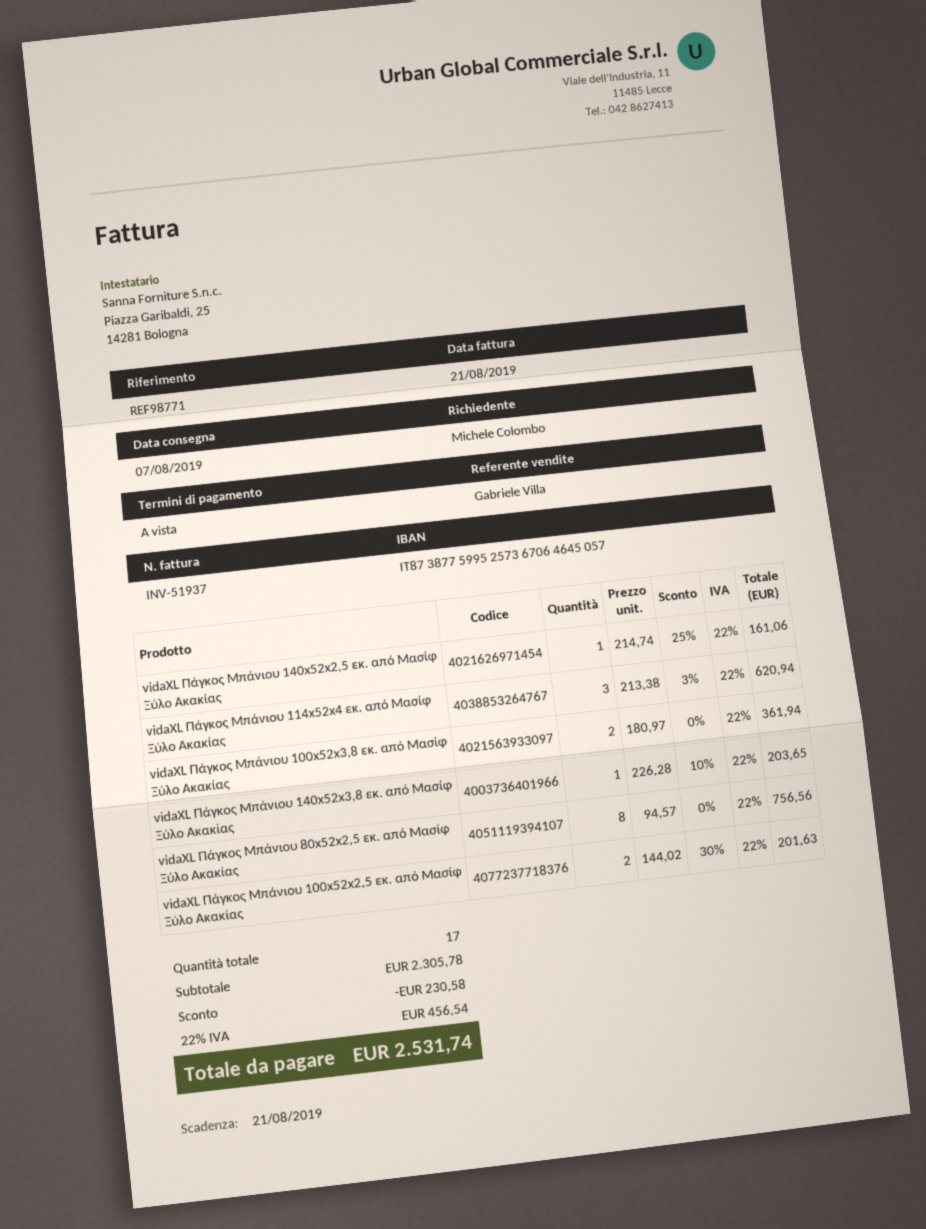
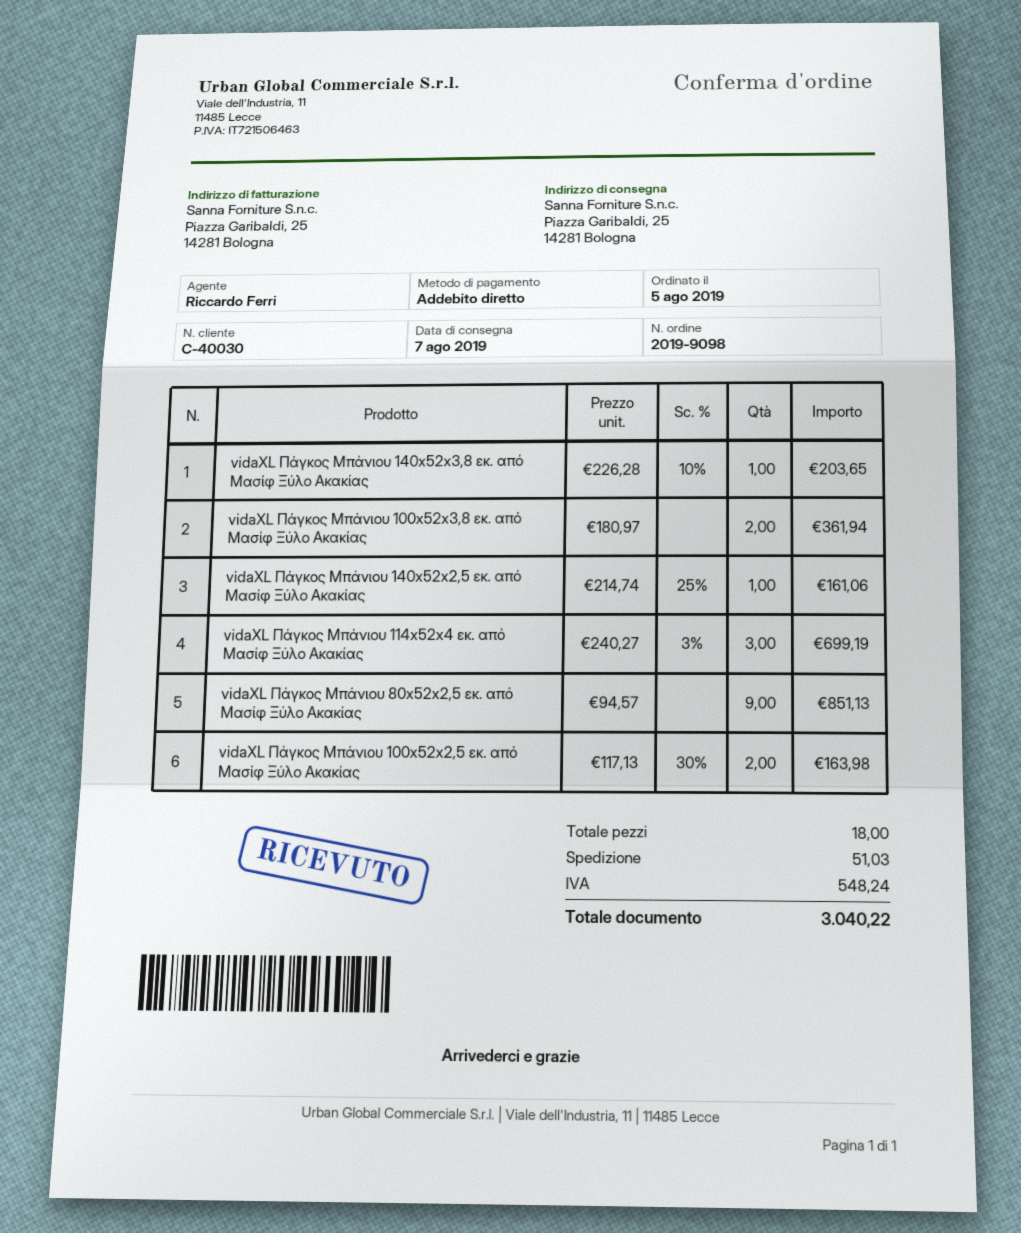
sales rep: Gabriele Villa -> Riccardo Ferri
vidaXL Πάγκος Μπάνιου 114x52x4 εκ. από Μασίφ Ξύλο Ακακίας: 3 x 213.38 - 3% = 620.94 -> 3 x 240.27 - 3% = 699.19
vidaXL Πάγκος Μπάνιου 80x52x2,5 εκ. από Μασίφ Ξύλο Ακακίας: 8 x 94.57 = 756.56 -> 9 x 94.57 = 851.13
vidaXL Πάγκος Μπάνιου 100x52x2,5 εκ. από Μασίφ Ξύλο Ακακίας: 2 x 144.02 - 30% = 201.63 -> 2 x 117.13 - 30% = 163.98
total quantity: 17 -> 18
discount: 230.58 -> none
shipping: none -> 51.03
tax: 456.54 -> 548.24
total: 2531.74 -> 3040.22

